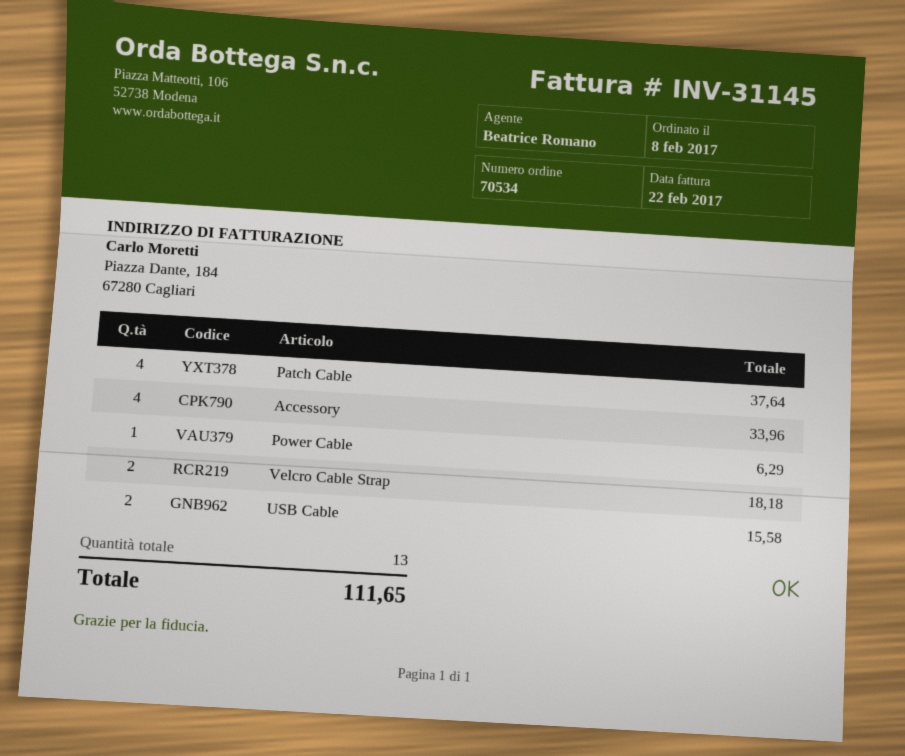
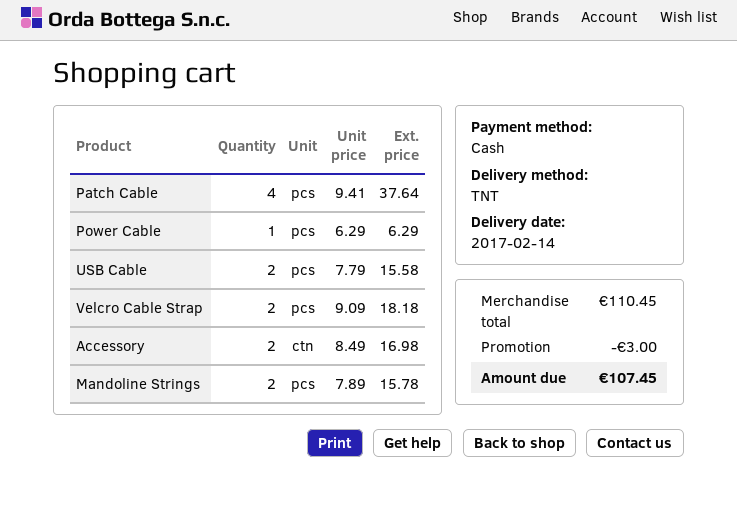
Accessory: 4 for 33.96 -> 2 for 16.98
Mandoline Strings: none -> 2 for 15.78
discount: none -> 3.00
total: 111.65 -> 107.45

